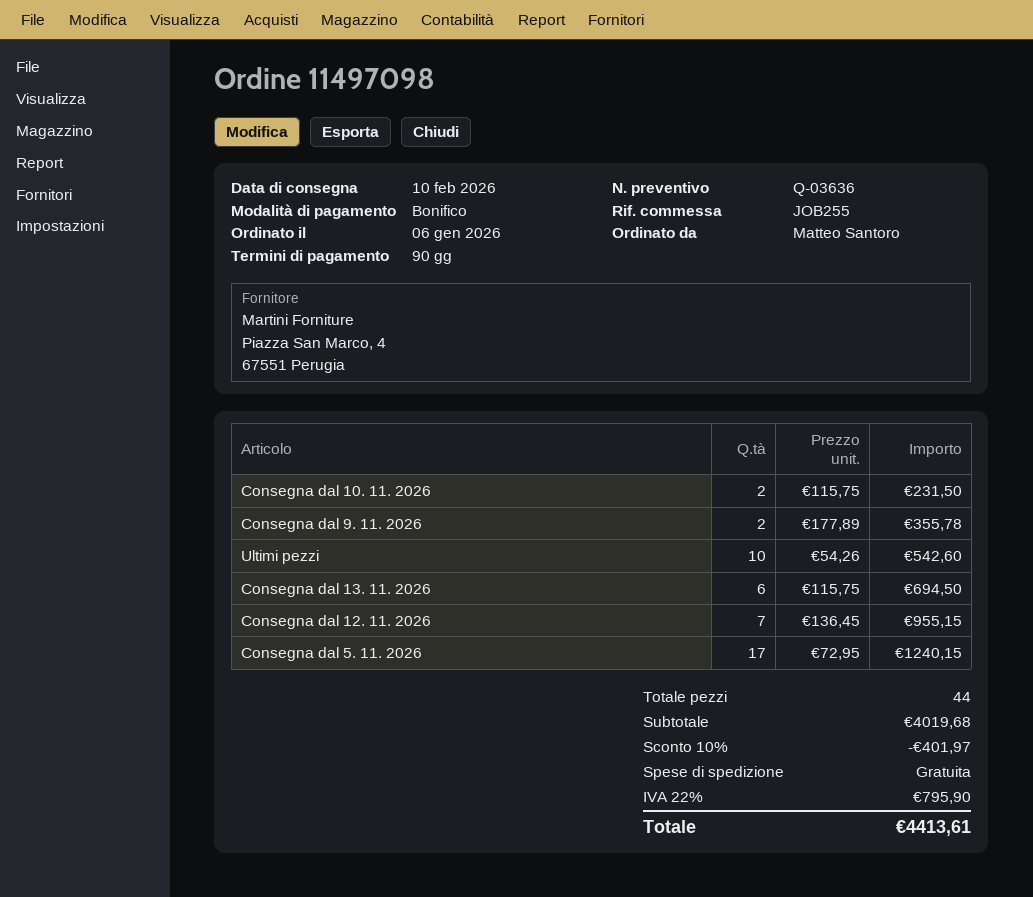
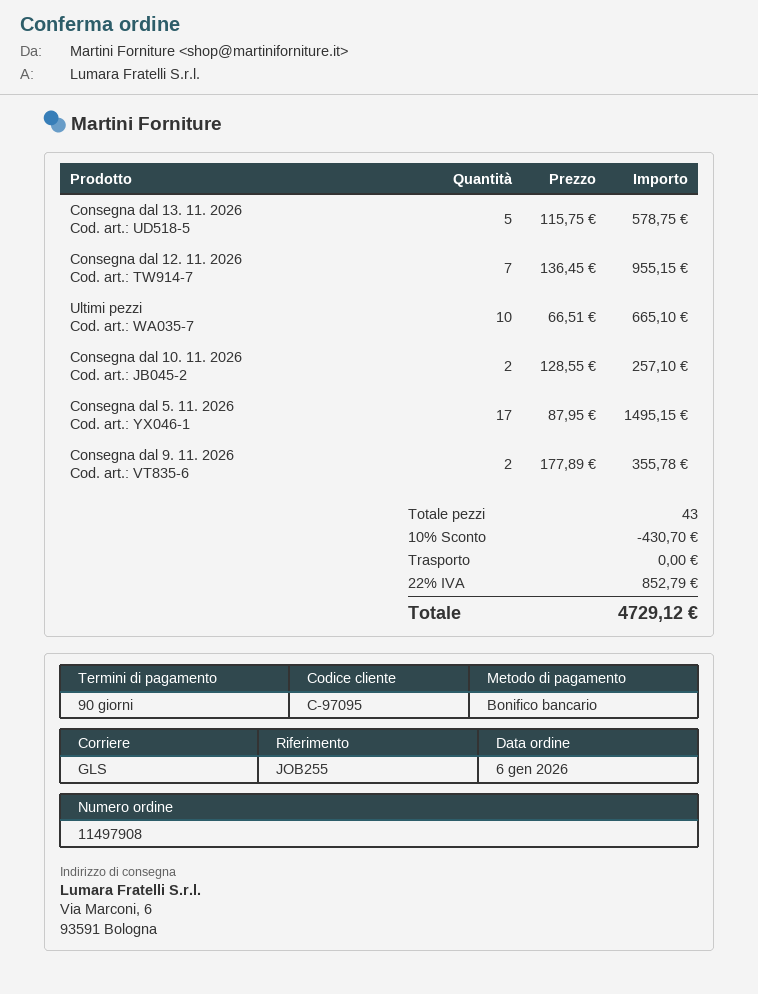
order number: 11497098 -> 11497908
Consegna dal 10. 11. 2026: 2 x 115.75 = 231.50 -> 2 x 128.55 = 257.10
Ultimi pezzi: 10 x 54.26 = 542.60 -> 10 x 66.51 = 665.10
Consegna dal 13. 11. 2026: 6 x 115.75 = 694.50 -> 5 x 115.75 = 578.75
Consegna dal 5. 11. 2026: 17 x 72.95 = 1240.15 -> 17 x 87.95 = 1495.15
total quantity: 44 -> 43
discount: 10% = 401.97 -> 10% = 430.70
tax: 22% = 795.90 -> 22% = 852.79
total: 4413.61 -> 4729.12

